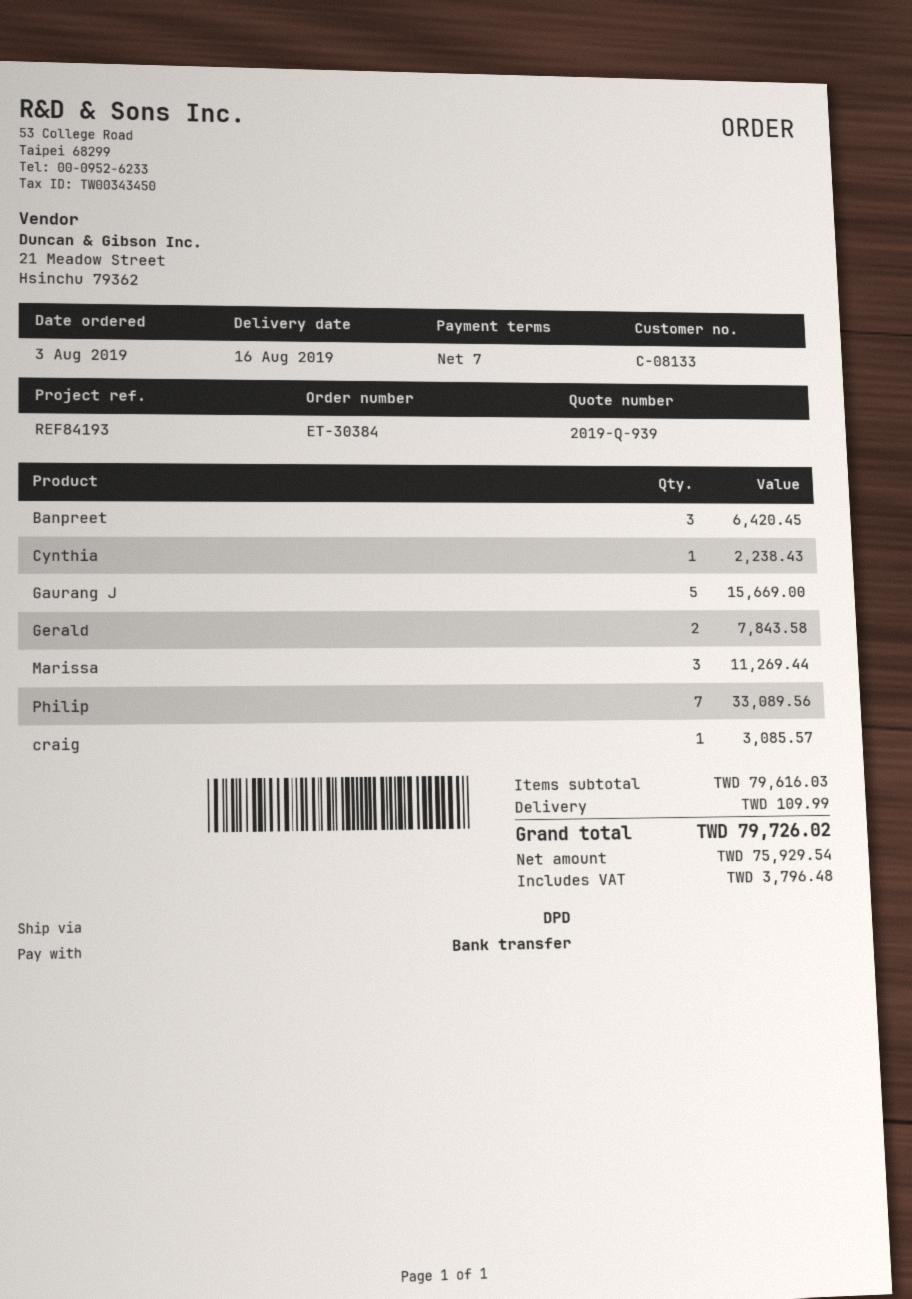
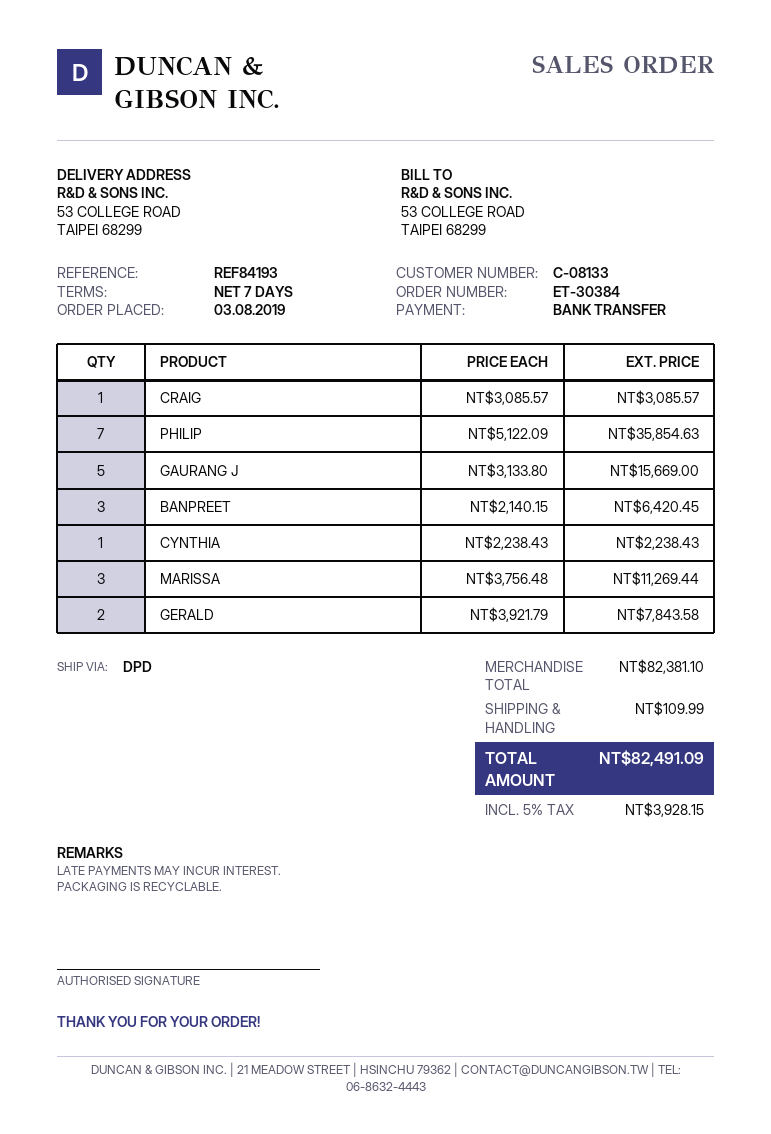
Philip: 7 for 33089.56 -> 7 for 35854.63
subtotal: 79616.03 -> 82381.10
tax: 3796.48 -> 3928.15
total: 79726.02 -> 82491.09

